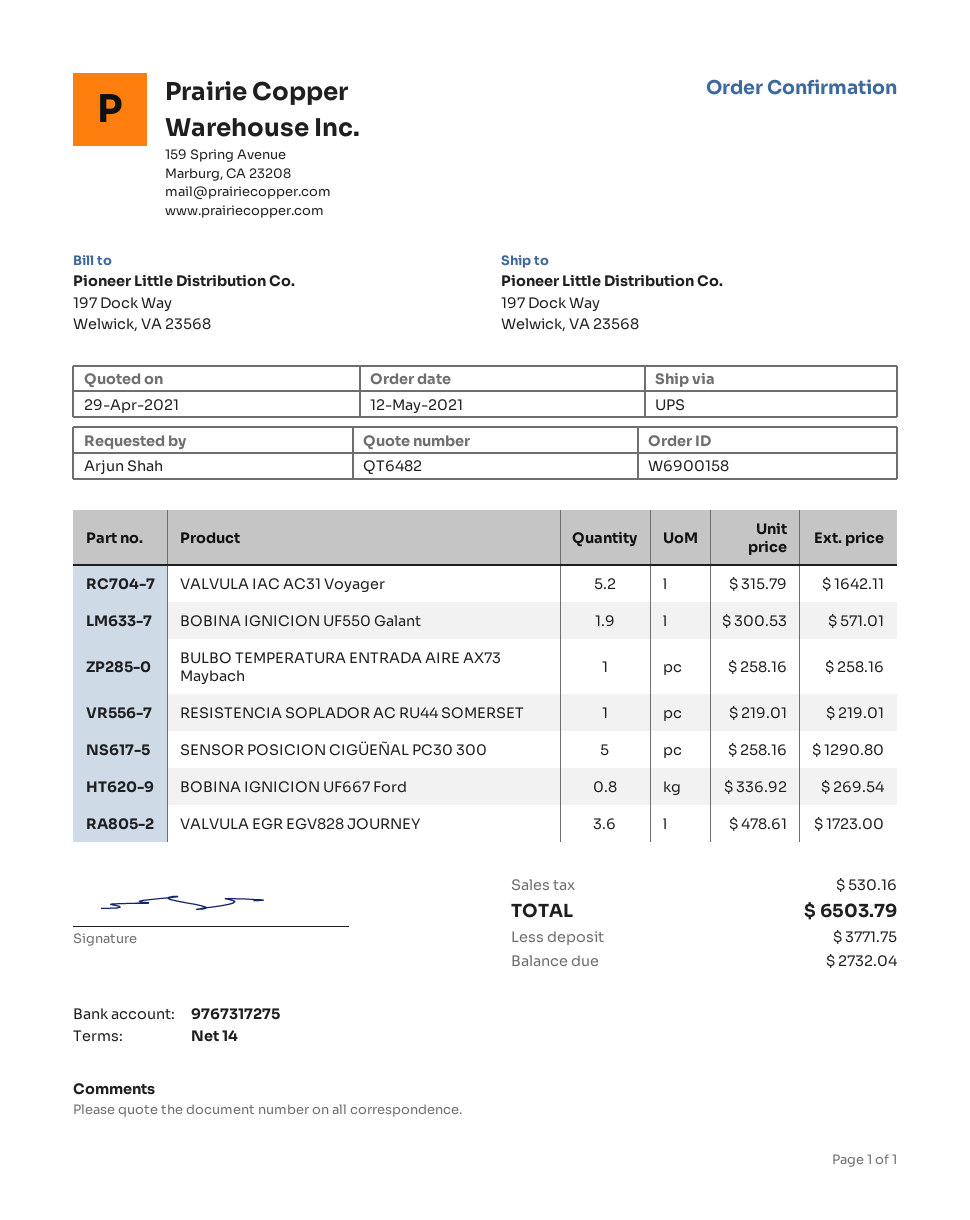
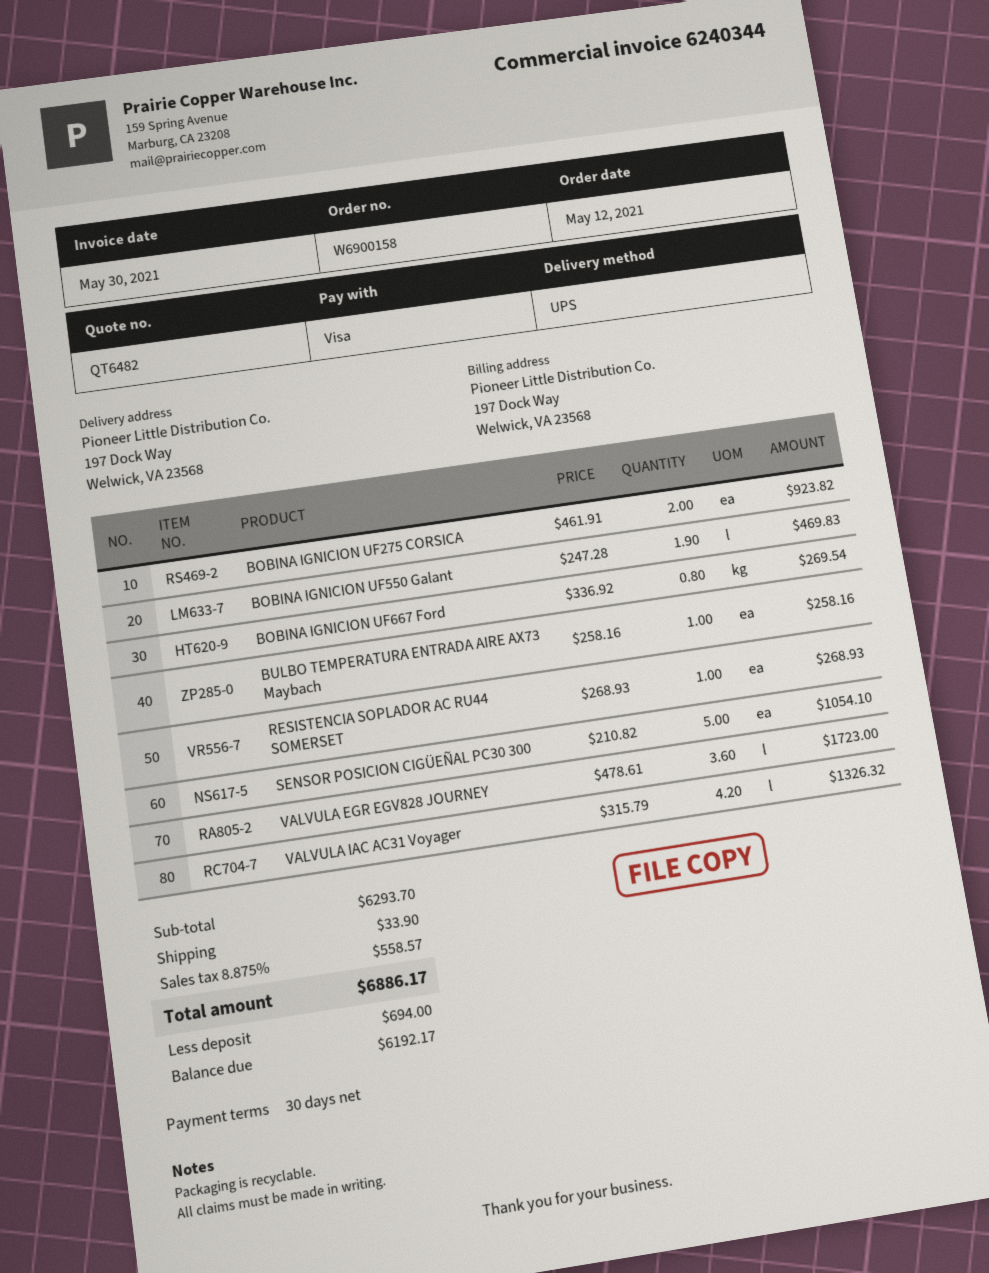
payment terms: 14 days -> 30 days
VALVULA IAC AC31 Voyager: 5.2 x 315.79 = 1642.11 -> 4.2 x 315.79 = 1326.32
BOBINA IGNICION UF550 Galant: 1.9 x 300.53 = 571.01 -> 1.9 x 247.28 = 469.83
RESISTENCIA SOPLADOR AC RU44 SOMERSET: 1 x 219.01 = 219.01 -> 1 x 268.93 = 268.93
SENSOR POSICION CIGÜEÑAL PC30 300: 5 x 258.16 = 1290.80 -> 5 x 210.82 = 1054.10
BOBINA IGNICION UF275 CORSICA: none -> 2 x 461.91 = 923.82
shipping: none -> 33.90
tax: 530.16 -> 558.57
total: 6503.79 -> 6886.17
deposit: 3771.75 -> 694.00
balance: 2732.04 -> 6192.17

